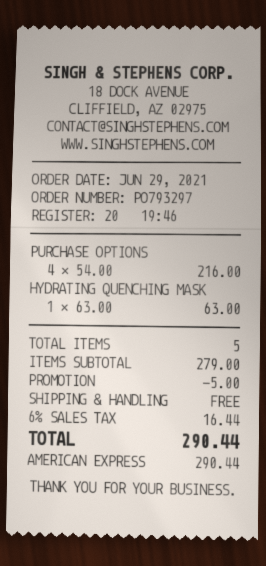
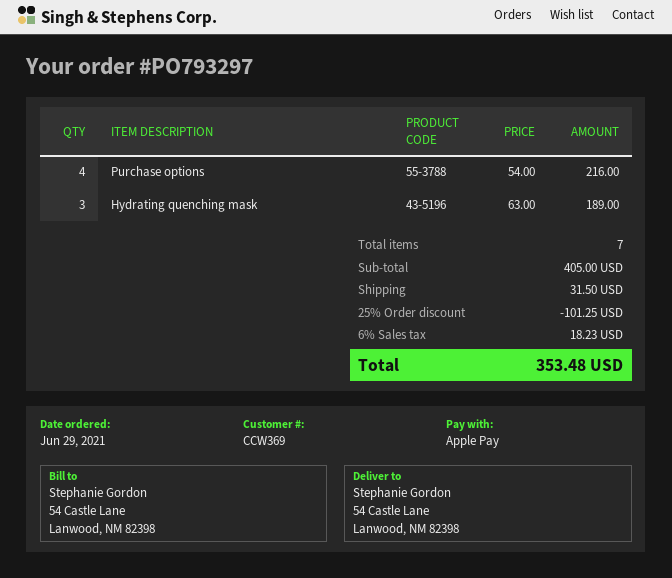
payment method: American Express -> Apple Pay
HYDRATING QUENCHING MASK: 1 x 63.00 = 63.00 -> 3 x 63.00 = 189.00
total quantity: 5 -> 7
subtotal: 279.00 -> 405.00
discount: 5.00 -> 101.25
shipping: 0.00 -> 31.50
tax: 6% = 16.44 -> 6% = 18.23
total: 290.44 -> 353.48

